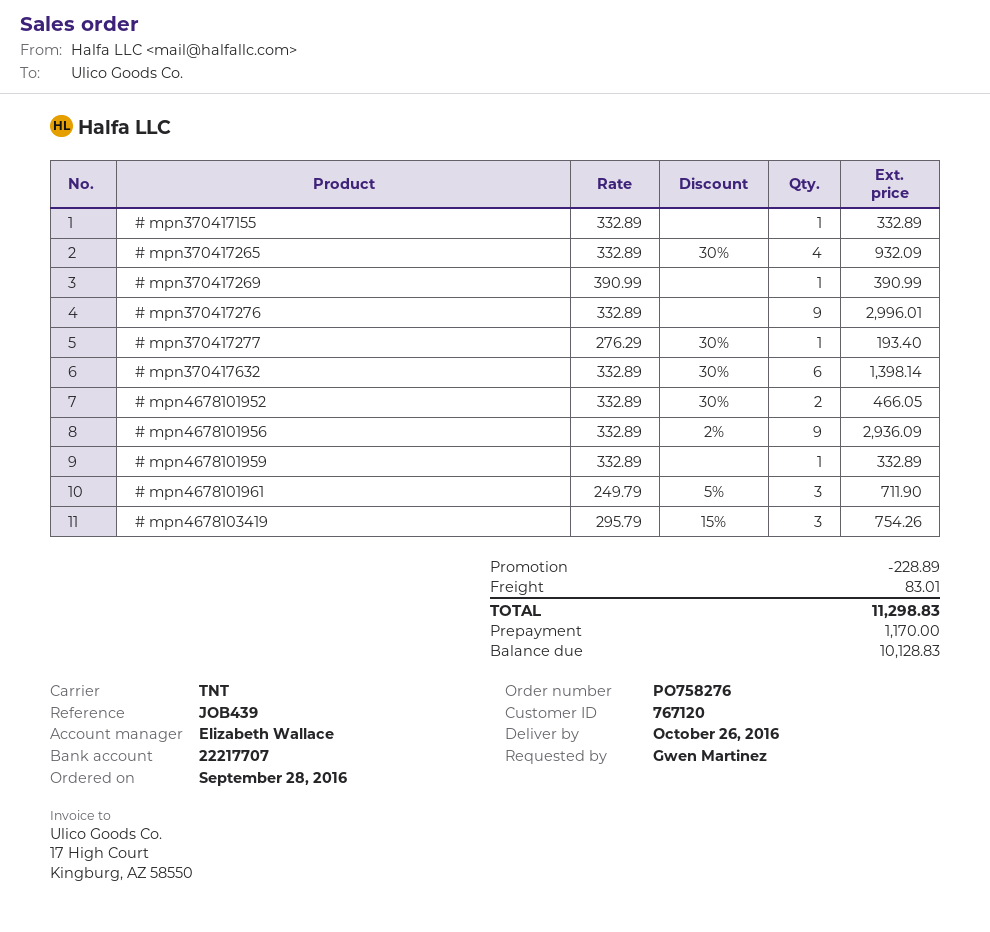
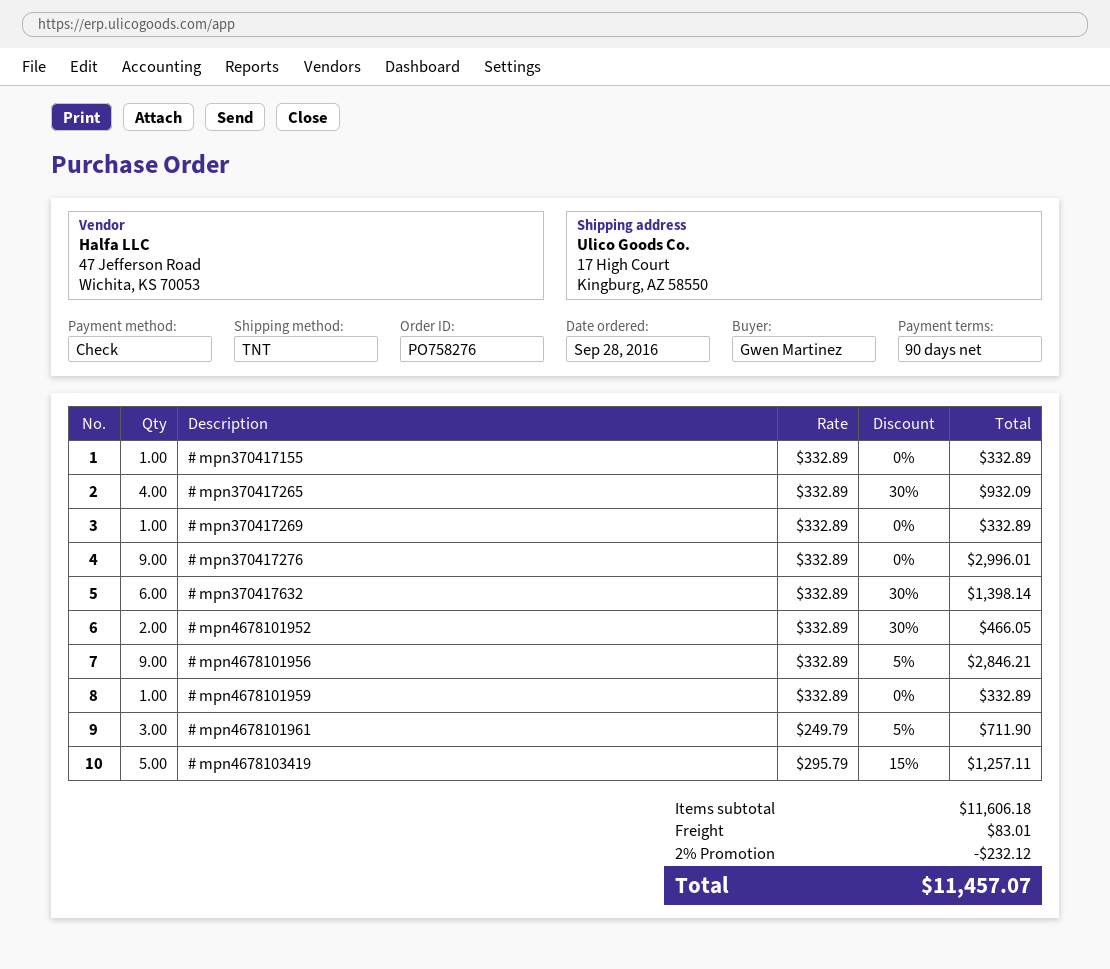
# mpn370417269: 1 x 390.99 = 390.99 -> 1 x 332.89 = 332.89
# mpn370417277: 1 x 276.29 - 30% = 193.40 -> none
# mpn4678101956: 9 x 332.89 - 2% = 2936.09 -> 9 x 332.89 - 5% = 2846.21
# mpn4678103419: 3 x 295.79 - 15% = 754.26 -> 5 x 295.79 - 15% = 1257.11
discount: 228.89 -> 232.12
total: 11298.83 -> 11457.07

